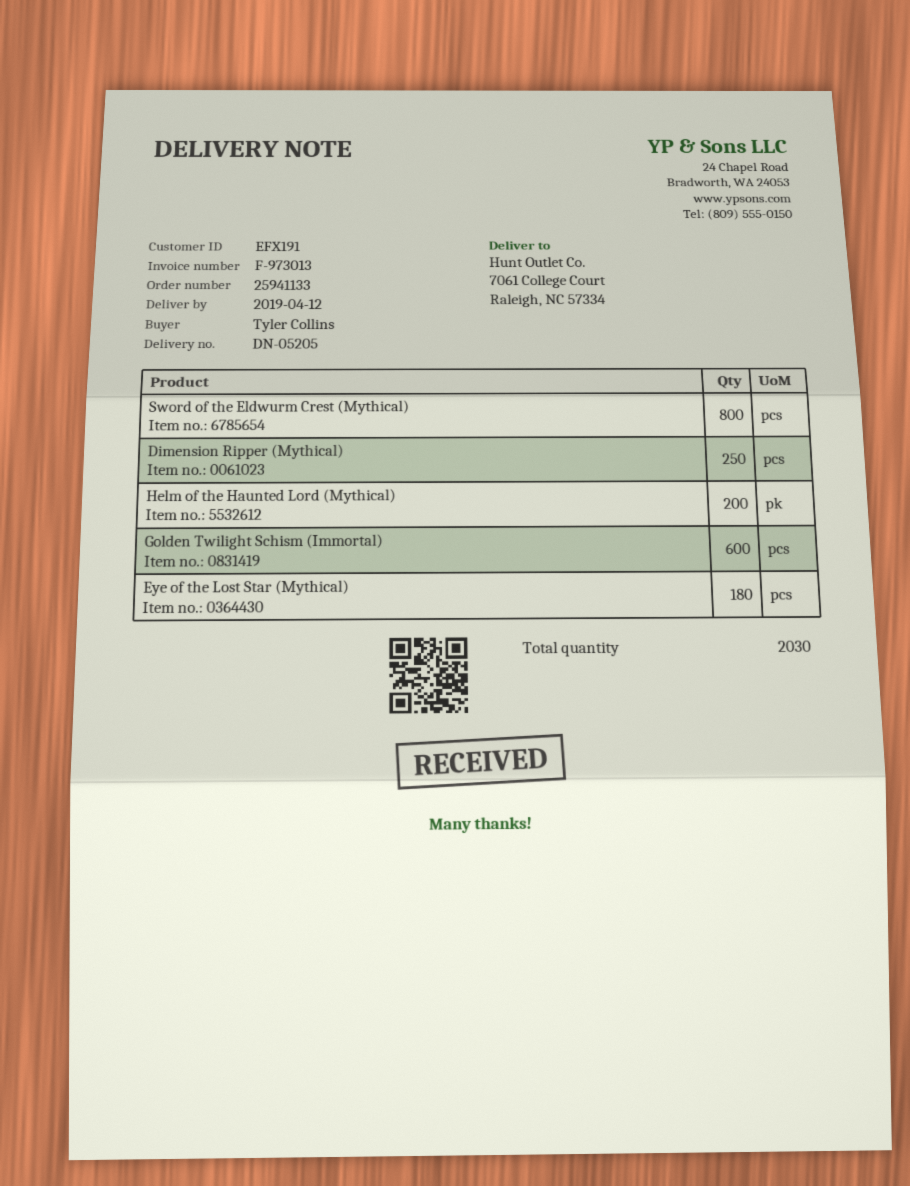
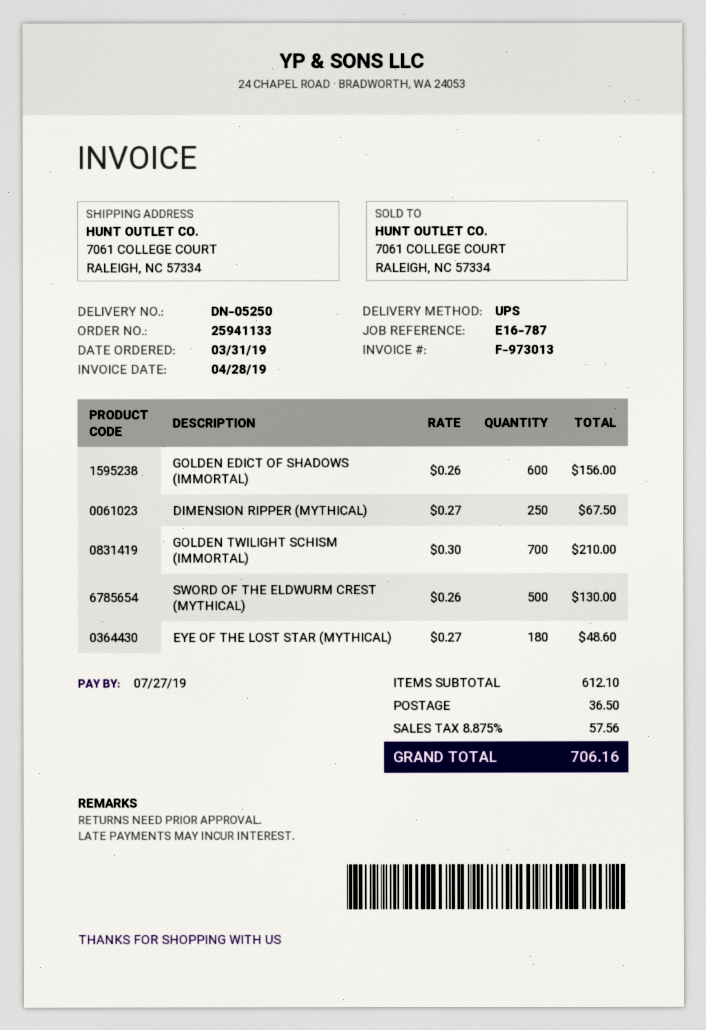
delivery note number: DN-05205 -> DN-05250
Sword of the Eldwurm Crest (Mythical): 800 -> 500
Helm of the Haunted Lord (Mythical): 200 -> none
Golden Twilight Schism (Immortal): 600 -> 700
GOLDEN EDICT OF SHADOWS (IMMORTAL): none -> 600

